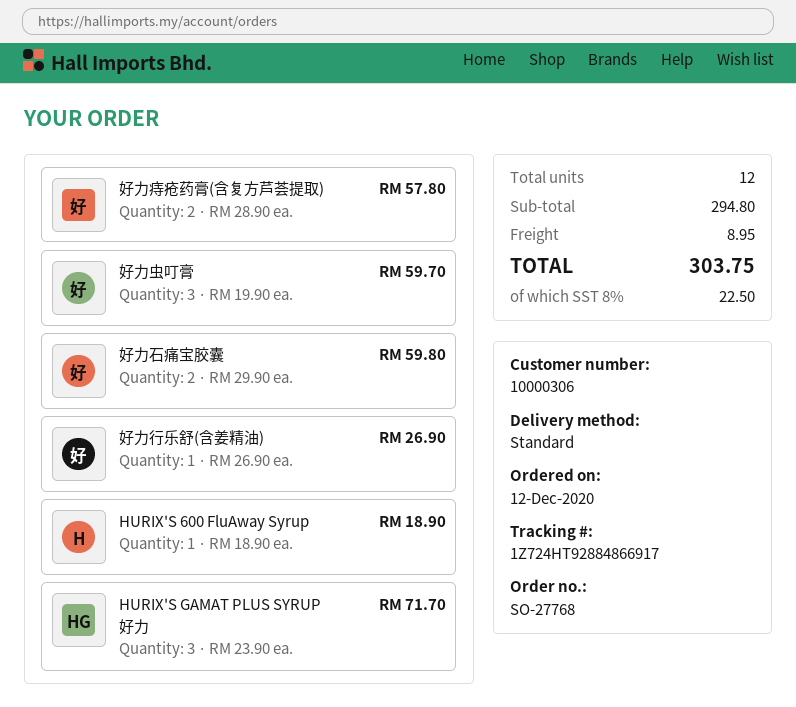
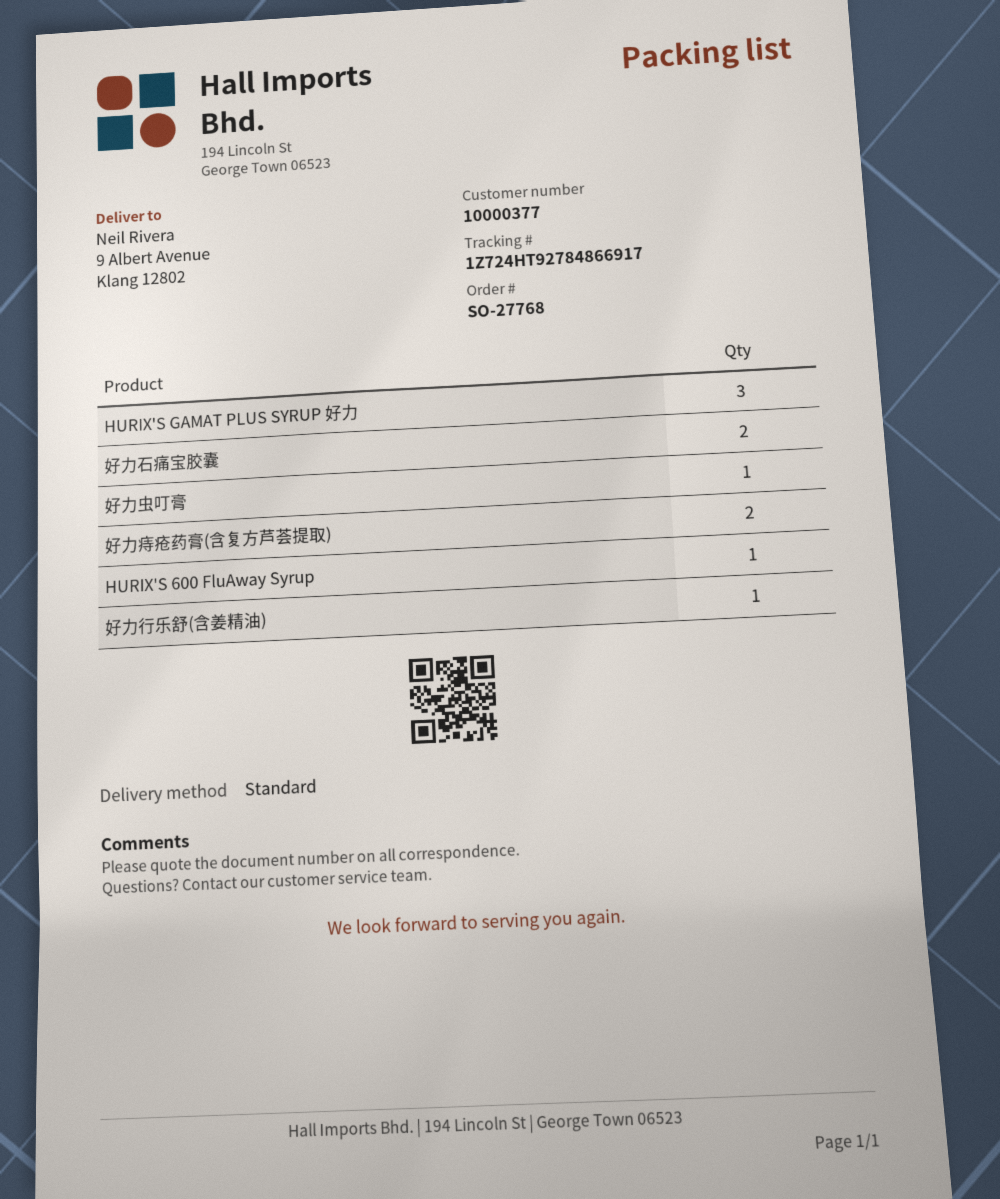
customer number: 10000306 -> 10000377
tracking number: 1Z724HT92884866917 -> 1Z724HT92784866917
好力虫叮膏: 3 -> 1

